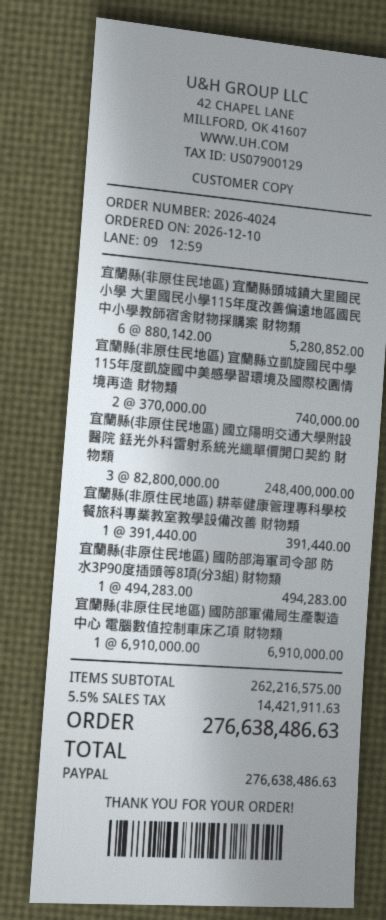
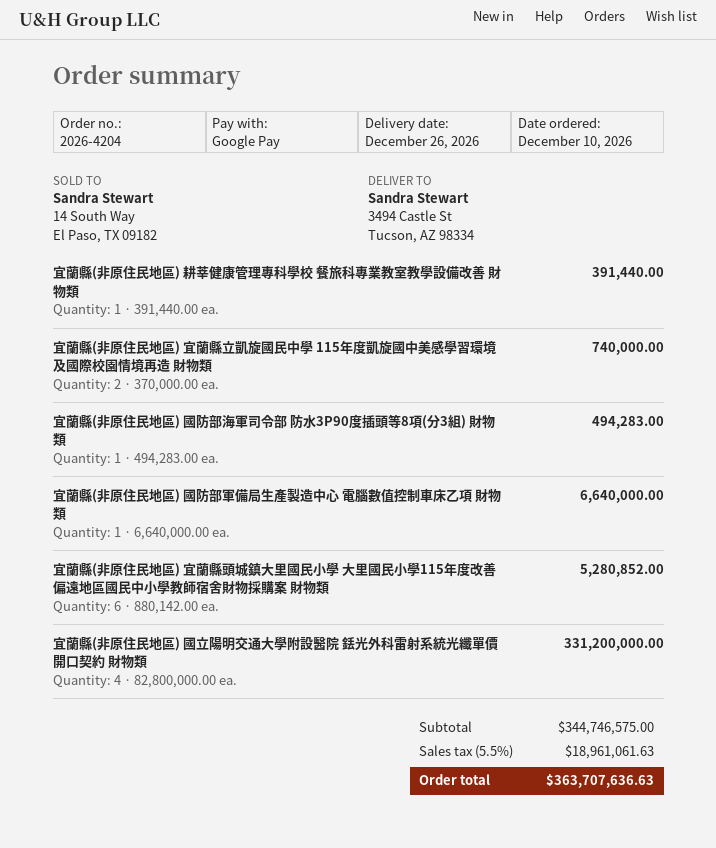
order number: 2026-4024 -> 2026-4204
payment method: PayPal -> Google Pay
宜蘭縣(非原住民地區) 國立陽明交通大學附設醫院 銩光外科雷射系統光纖單價開口契約 財物類: 3 x 82800000.00 = 248400000.00 -> 4 x 82800000.00 = 331200000.00
宜蘭縣(非原住民地區) 國防部軍備局生產製造中心 電腦數值控制車床乙項 財物類: 1 x 6910000.00 = 6910000.00 -> 1 x 6640000.00 = 6640000.00
subtotal: 262216575.00 -> 344746575.00
tax: 5.5% = 14421911.63 -> 5.5% = 18961061.63
total: 276638486.63 -> 363707636.63

